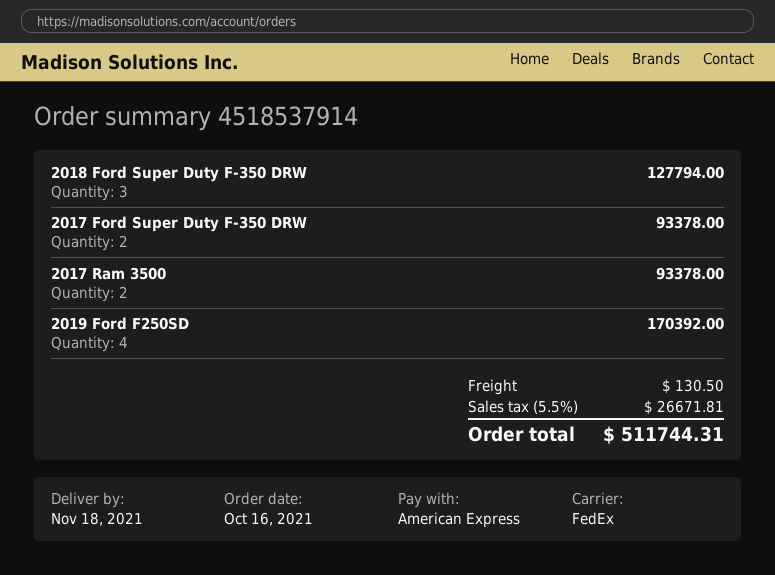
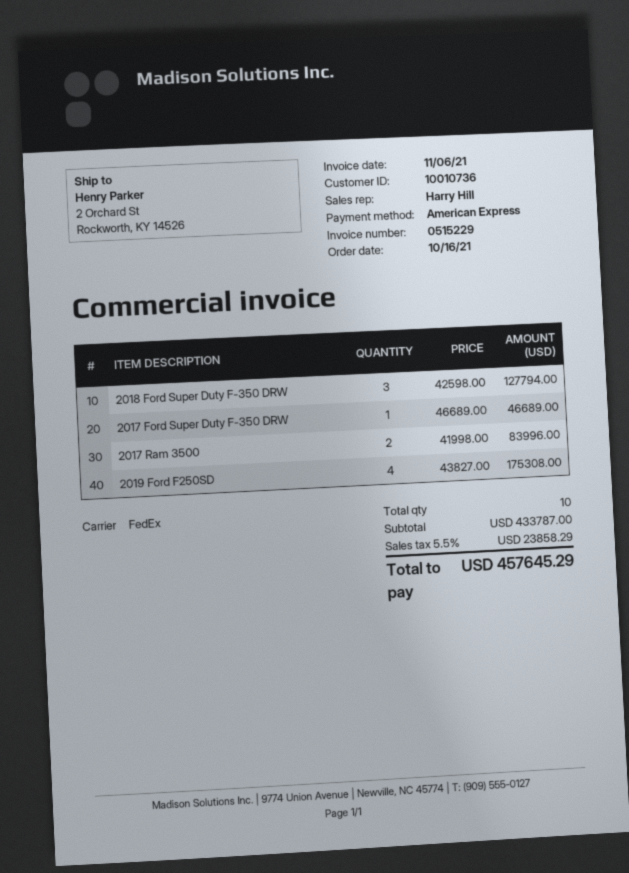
2017 Ford Super Duty F-350 DRW: 2 for 93378.00 -> 1 for 46689.00
2017 Ram 3500: 2 for 93378.00 -> 2 for 83996.00
2019 Ford F250SD: 4 for 170392.00 -> 4 for 175308.00
shipping: 130.50 -> none
tax: 5.5% = 26671.81 -> 5.5% = 23858.29
total: 511744.31 -> 457645.29

